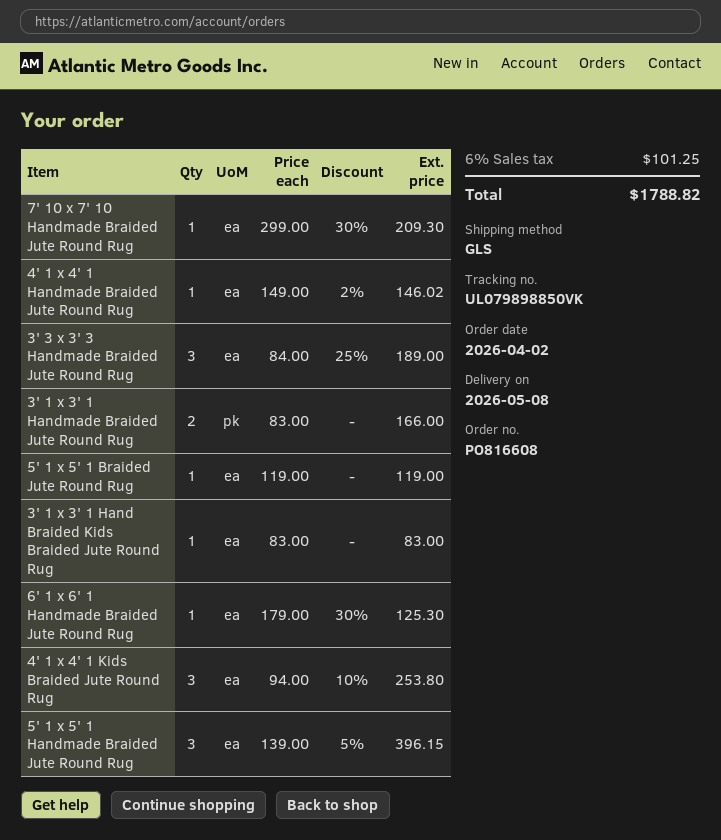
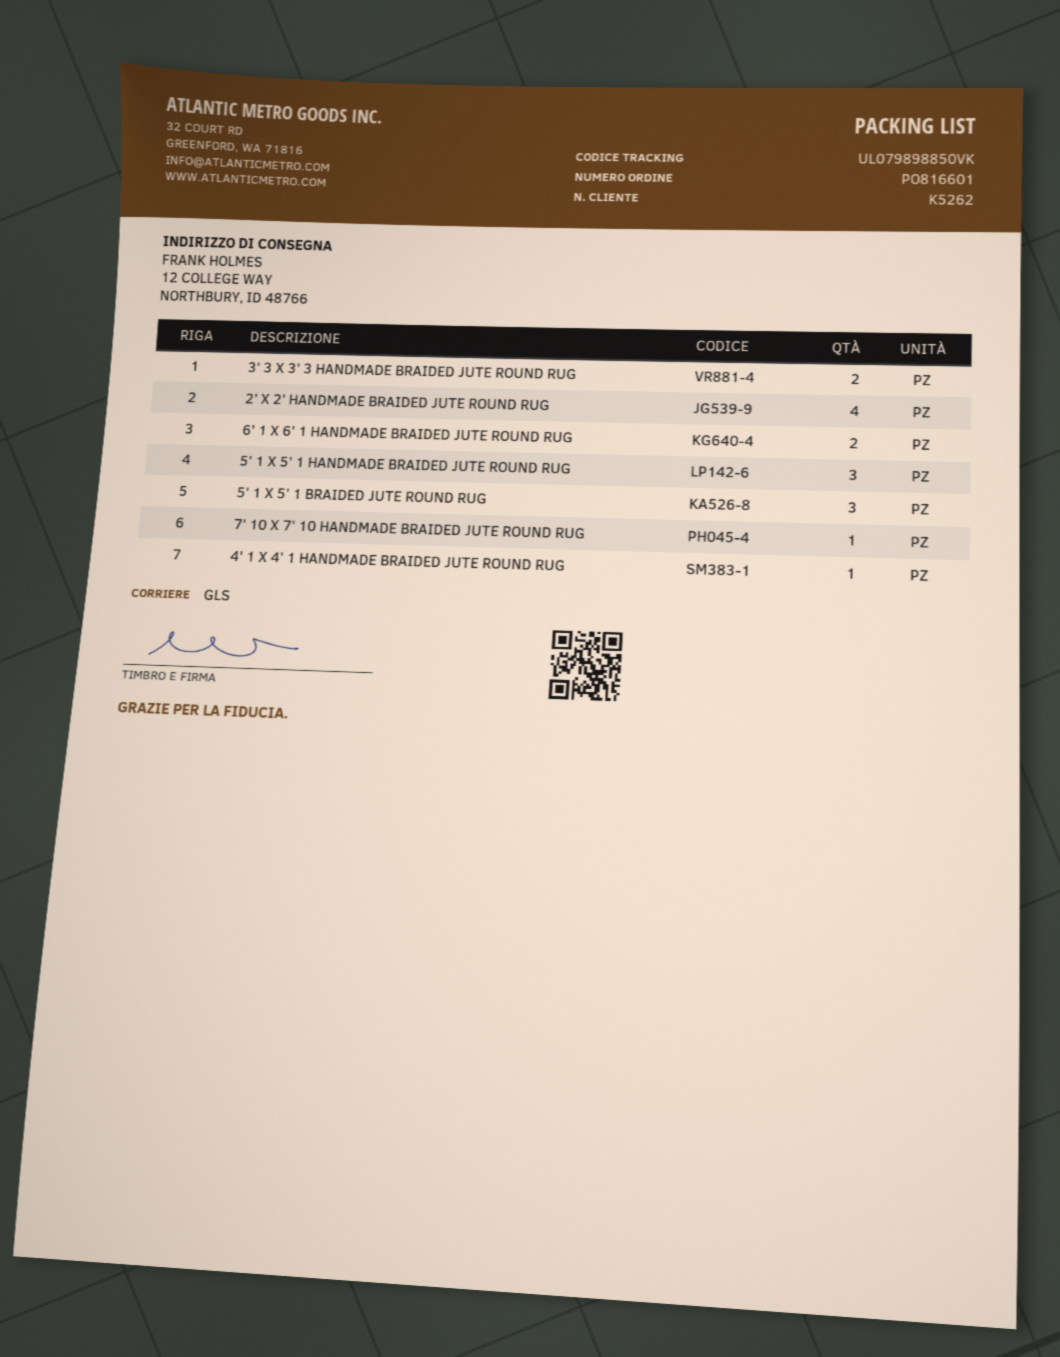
order number: PO816608 -> PO816601
3' 3 x 3' 3 Handmade Braided Jute Round Rug: 3 -> 2
3' 1 x 3' 1 Handmade Braided Jute Round Rug: 2 -> none
5' 1 x 5' 1 Braided Jute Round Rug: 1 -> 3
3' 1 x 3' 1 Hand Braided Kids Braided Jute Round Rug: 1 -> none
6' 1 x 6' 1 Handmade Braided Jute Round Rug: 1 -> 2
4' 1 x 4' 1 Kids Braided Jute Round Rug: 3 -> none
2' X 2' HANDMADE BRAIDED JUTE ROUND RUG: none -> 4

